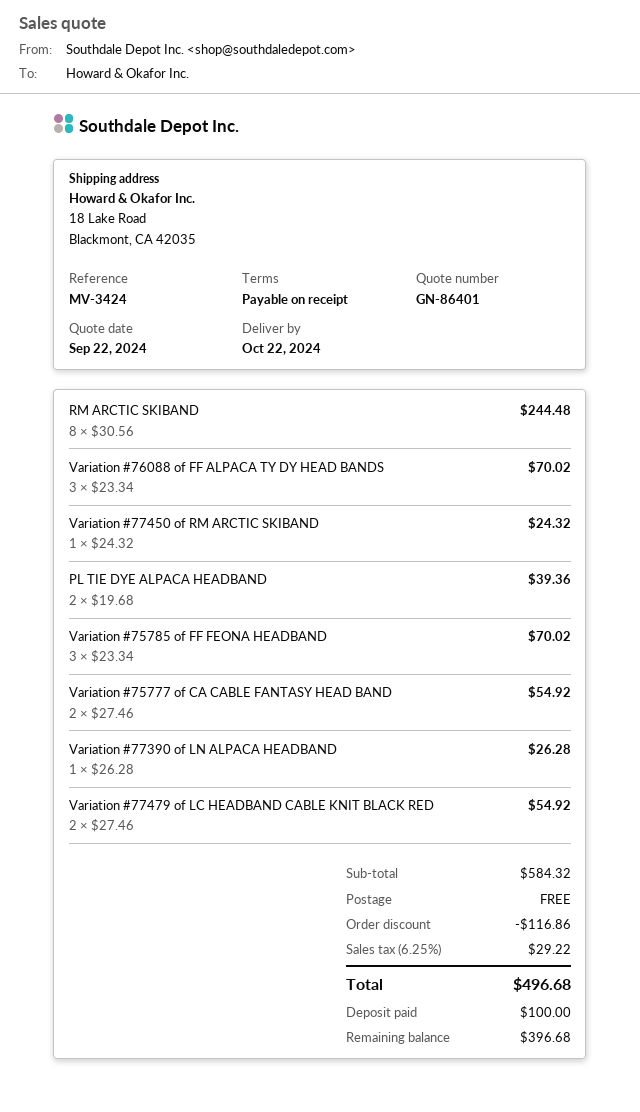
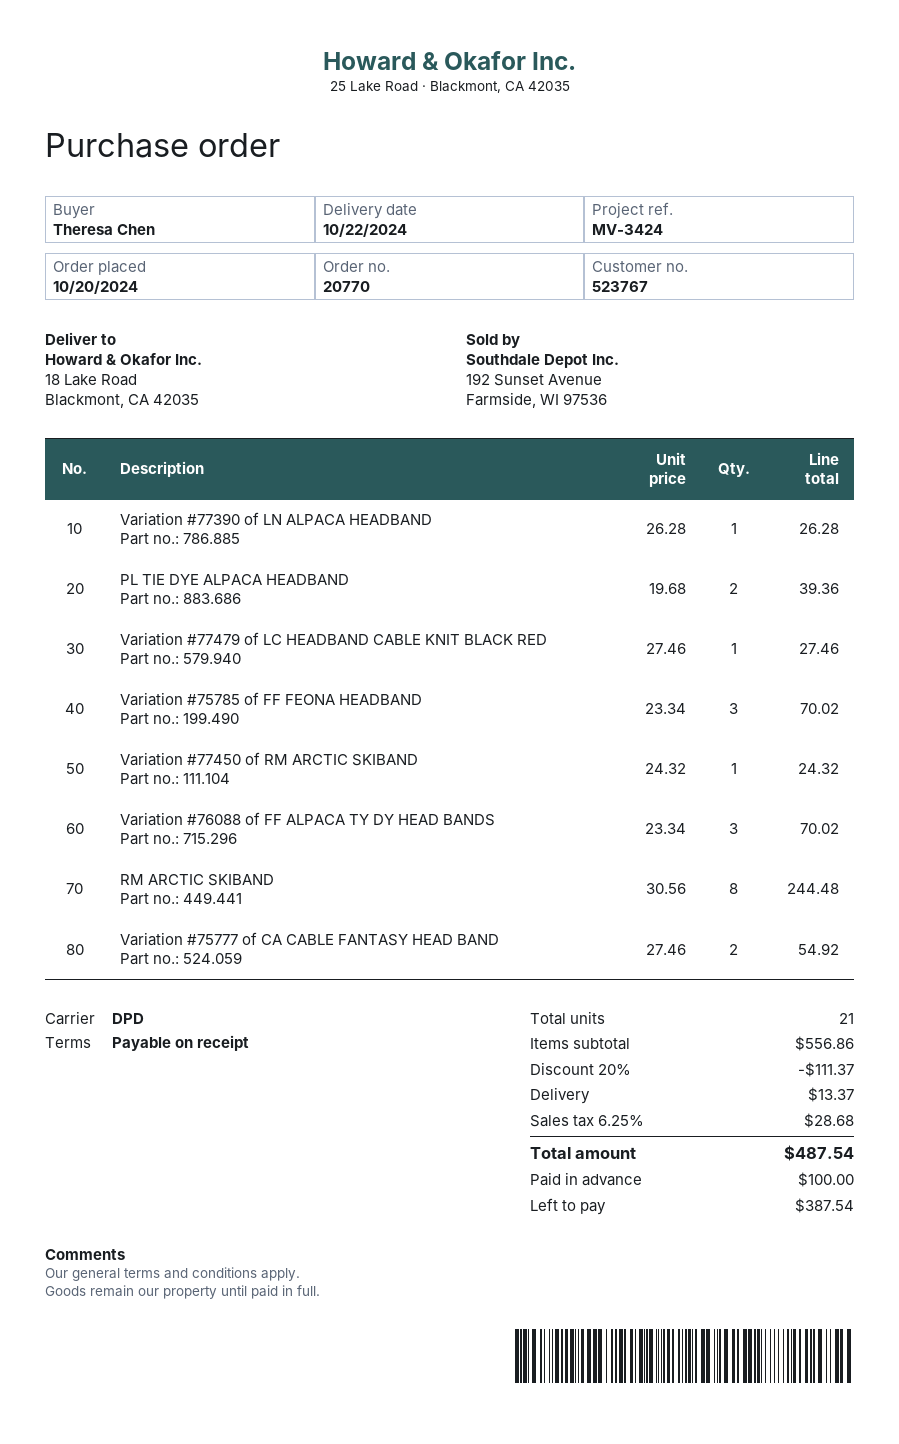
Variation #77479 of LC HEADBAND CABLE KNIT BLACK RED: 2 x 27.46 = 54.92 -> 1 x 27.46 = 27.46
subtotal: 584.32 -> 556.86
discount: 116.86 -> 111.37
shipping: 0.00 -> 13.37
tax: 6.25% = 29.22 -> 6.25% = 28.68
total: 496.68 -> 487.54
balance: 396.68 -> 387.54

